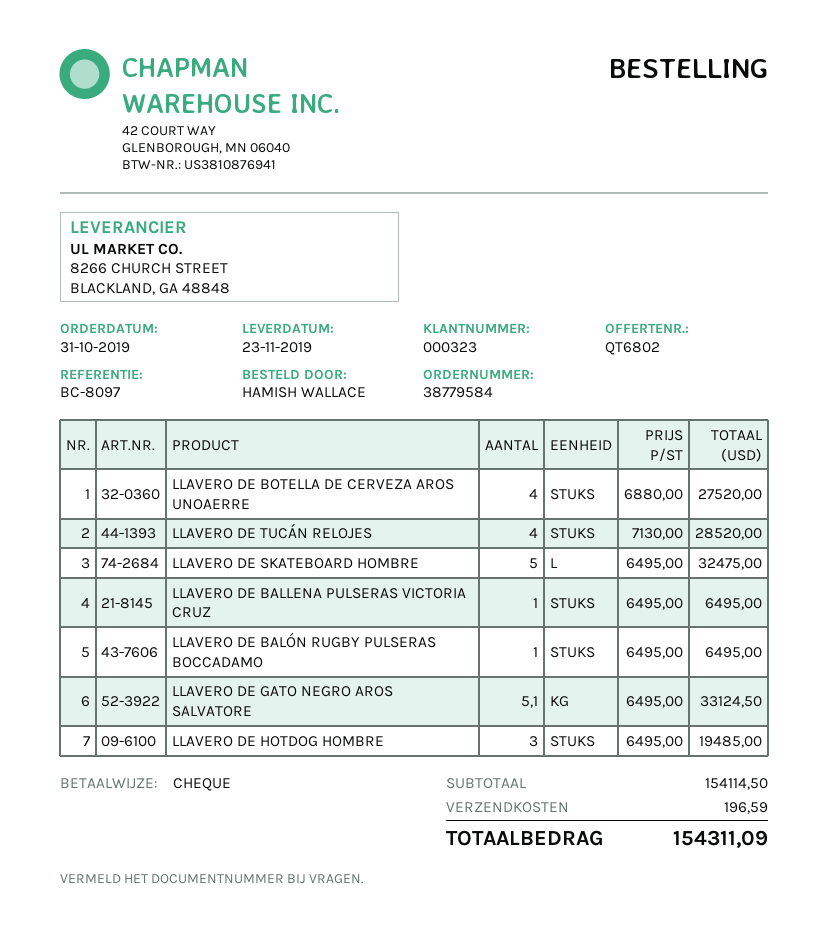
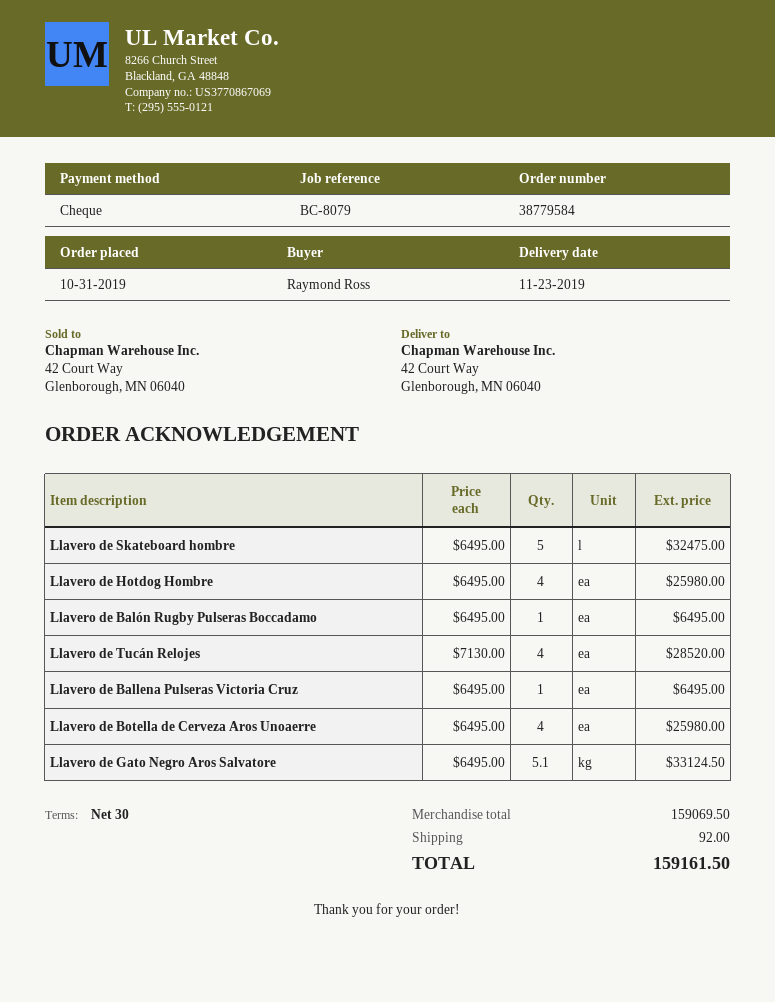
reference: BC-8097 -> BC-8079
ordered by: HAMISH WALLACE -> Raymond Ross
LLAVERO DE BOTELLA DE CERVEZA AROS UNOAERRE: 4 x 6880.00 = 27520.00 -> 4 x 6495.00 = 25980.00
LLAVERO DE HOTDOG HOMBRE: 3 x 6495.00 = 19485.00 -> 4 x 6495.00 = 25980.00
subtotal: 154114.50 -> 159069.50
shipping: 196.59 -> 92.00
total: 154311.09 -> 159161.50

